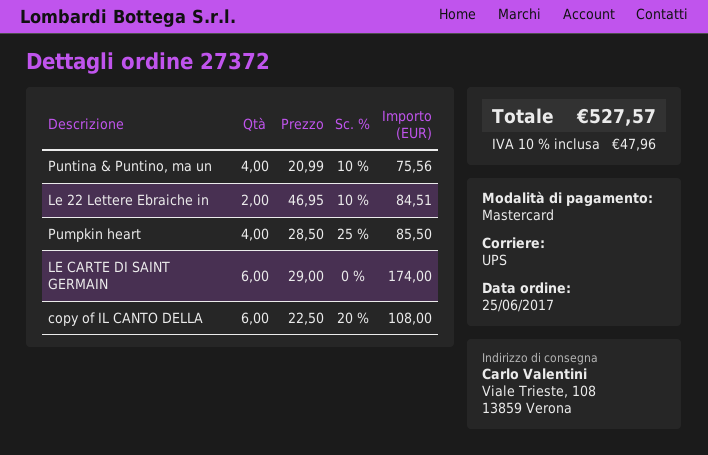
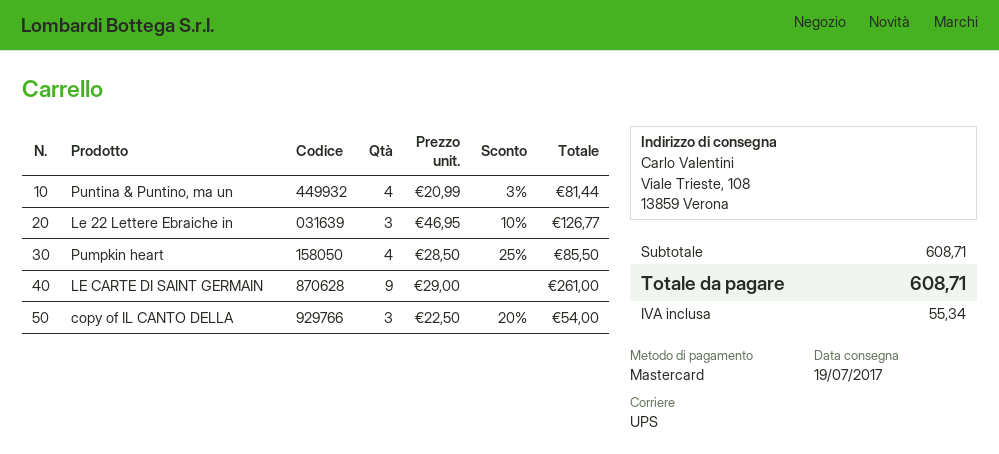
Puntina & Puntino, ma un: 4 x 20.99 - 10% = 75.56 -> 4 x 20.99 - 3% = 81.44
Le 22 Lettere Ebraiche in: 2 x 46.95 - 10% = 84.51 -> 3 x 46.95 - 10% = 126.77
LE CARTE DI SAINT GERMAIN: 6 x 29.00 = 174.00 -> 9 x 29.00 = 261.00
copy of IL CANTO DELLA: 6 x 22.50 - 20% = 108.00 -> 3 x 22.50 - 20% = 54.00
tax: 47.96 -> 55.34
total: 527.57 -> 608.71

